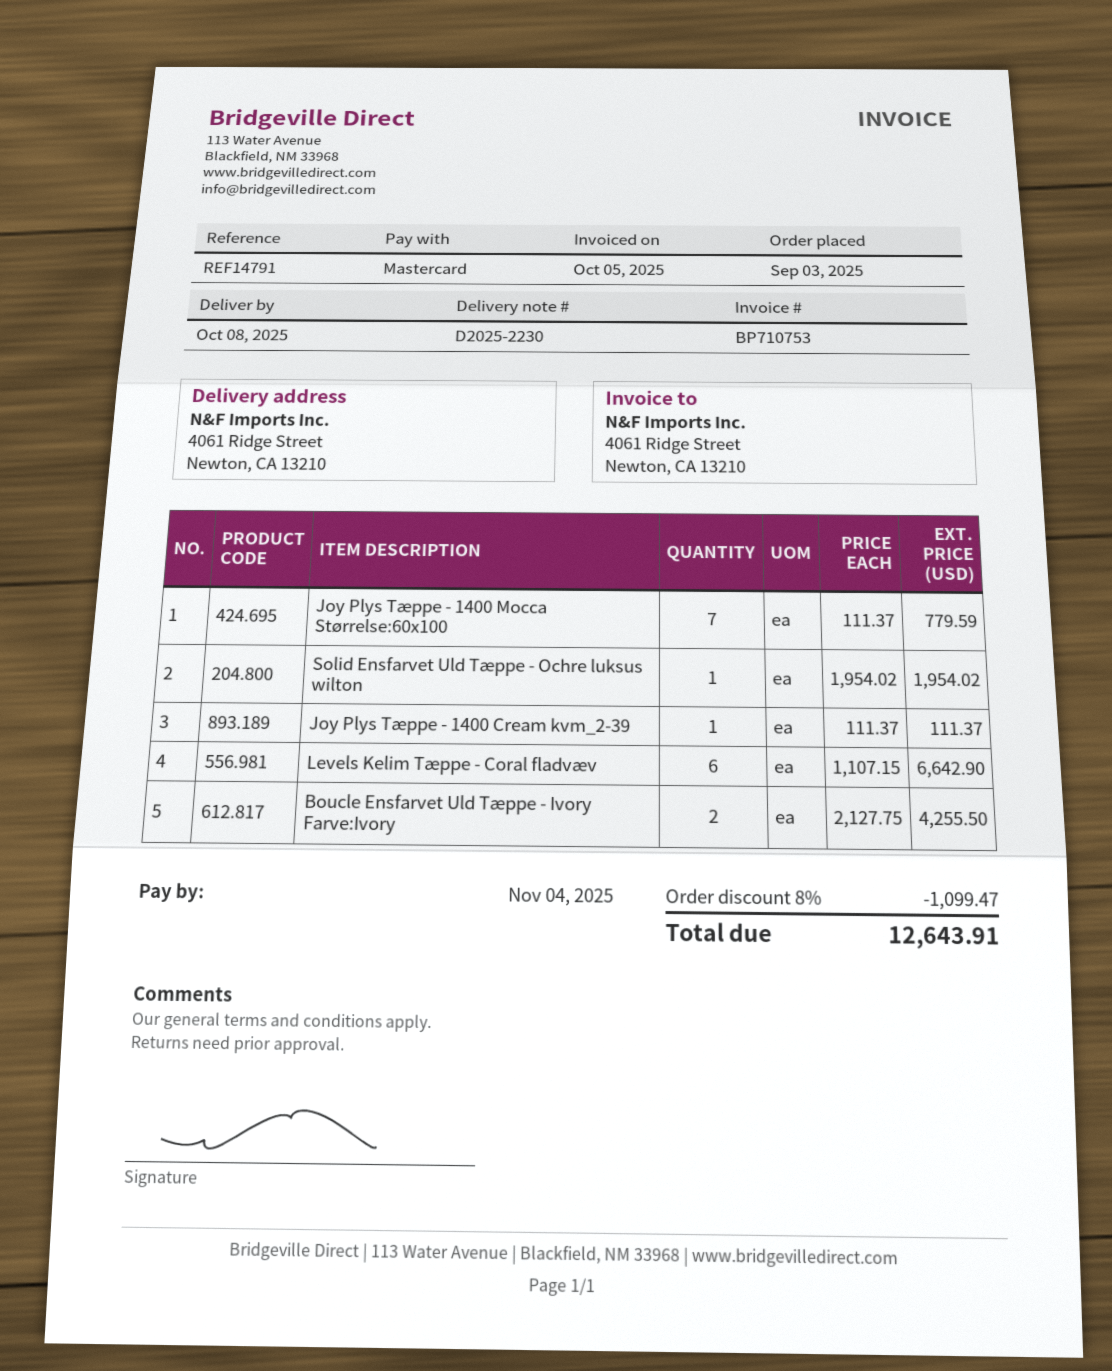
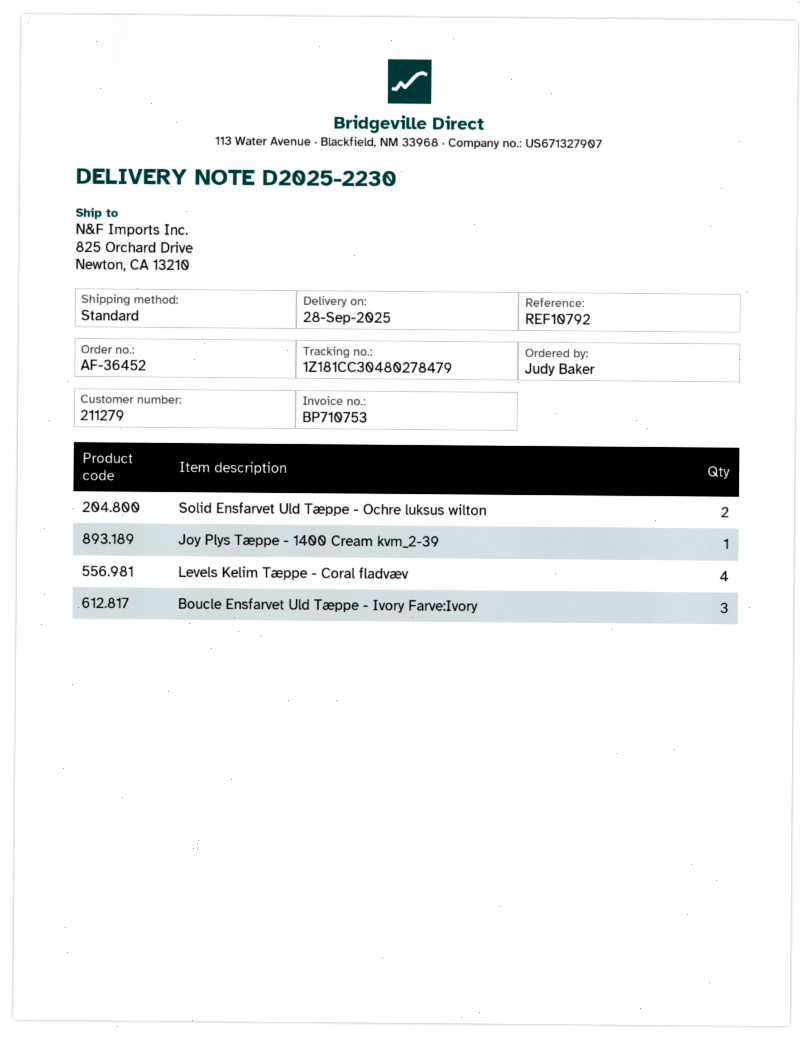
delivery date: 2025-10-08 -> 2025-09-28
reference: REF14791 -> REF10792
ship to: 4061 Ridge Street, Newton, CA 13210 -> 825 Orchard Drive, Newton, CA 13210
Joy Plys Tæppe - 1400 Mocca Størrelse:60x100: 7 -> none
Solid Ensfarvet Uld Tæppe - Ochre luksus wilton: 1 -> 2
Levels Kelim Tæppe - Coral fladvæv: 6 -> 4
Boucle Ensfarvet Uld Tæppe - Ivory Farve:Ivory: 2 -> 3

